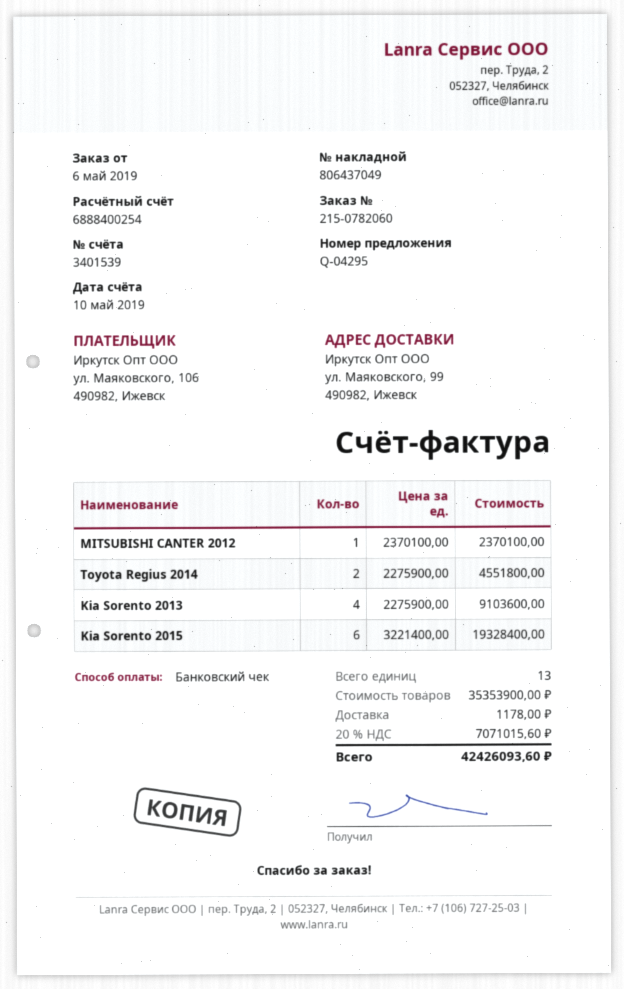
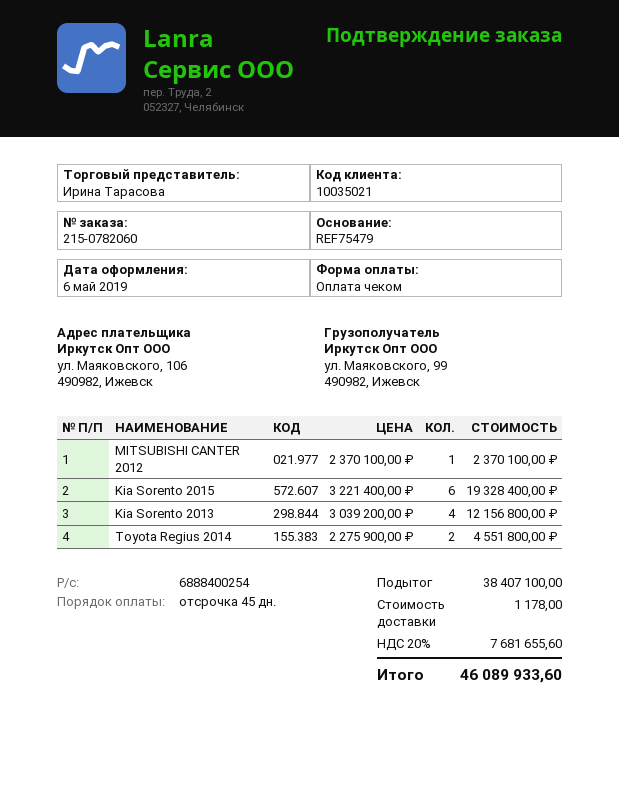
Kia Sorento 2013: 4 x 2275900.00 = 9103600.00 -> 4 x 3039200.00 = 12156800.00
subtotal: 35353900.00 -> 38407100.00
tax: 20% = 7071015.60 -> 20% = 7681655.60
total: 42426093.60 -> 46089933.60

